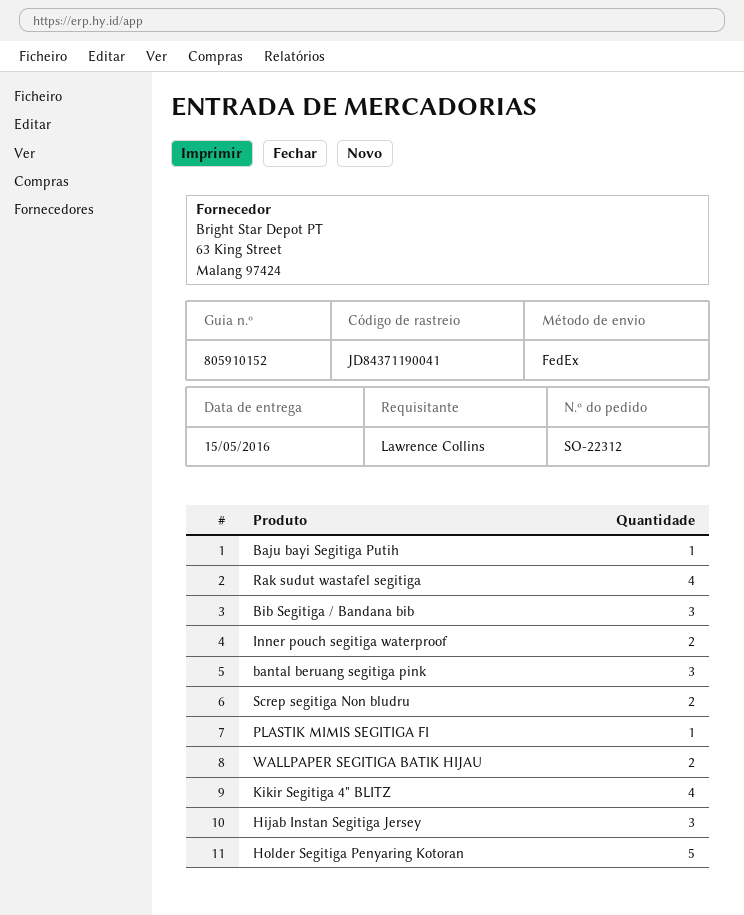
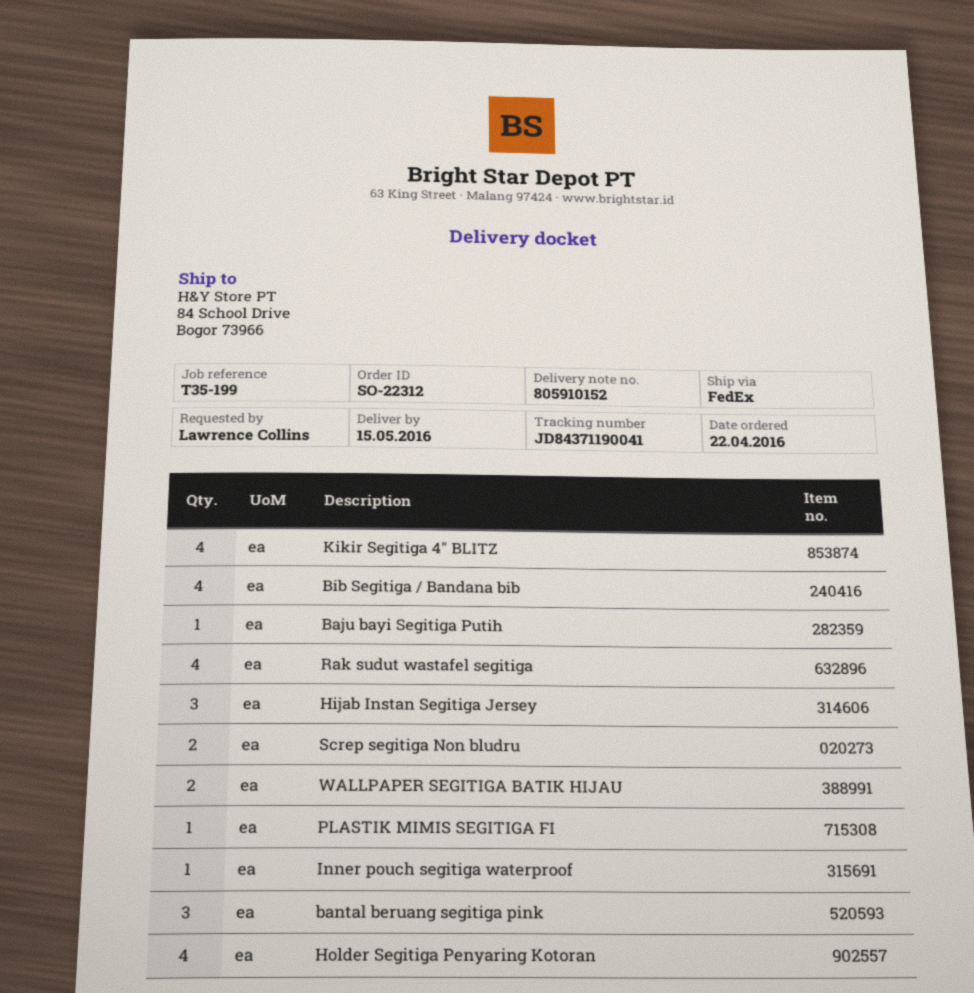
Bib Segitiga / Bandana bib: 3 -> 4
Inner pouch segitiga waterproof: 2 -> 1
Holder Segitiga Penyaring Kotoran: 5 -> 4

